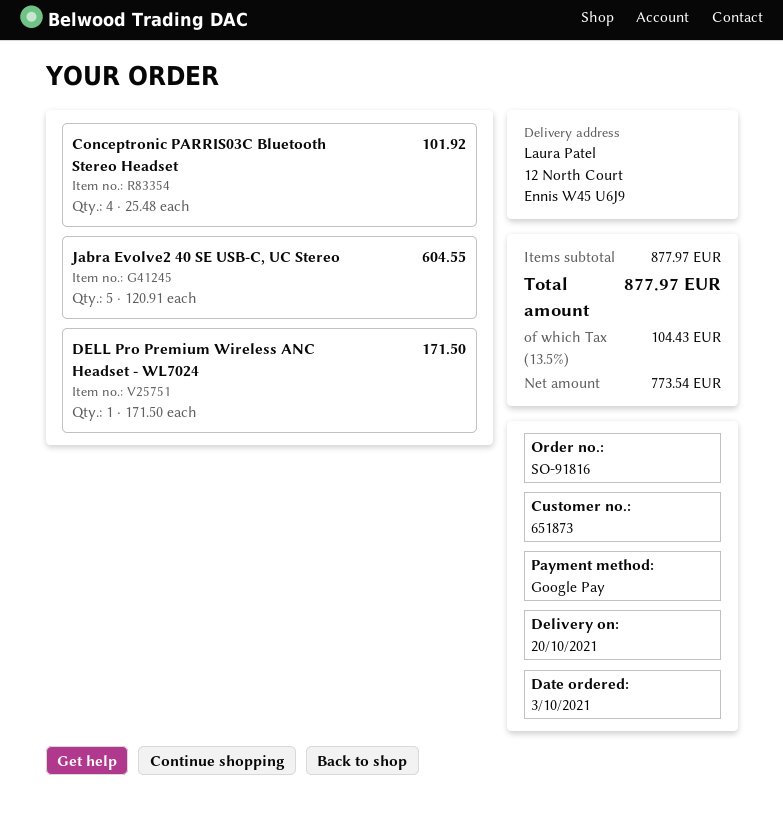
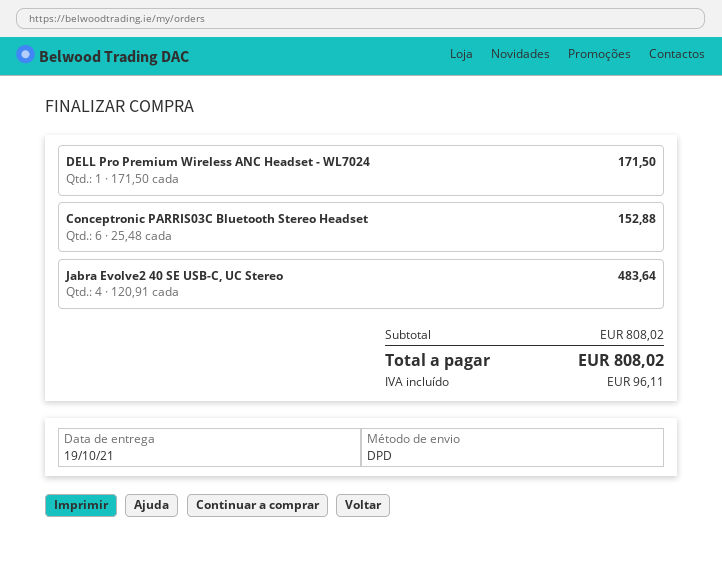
delivery date: 2021-10-20 -> 2021-10-19
Conceptronic PARRIS03C Bluetooth Stereo Headset: 4 x 25.48 = 101.92 -> 6 x 25.48 = 152.88
Jabra Evolve2 40 SE USB-C, UC Stereo: 5 x 120.91 = 604.55 -> 4 x 120.91 = 483.64
subtotal: 877.97 -> 808.02
tax: 104.43 -> 96.11
total: 877.97 -> 808.02

